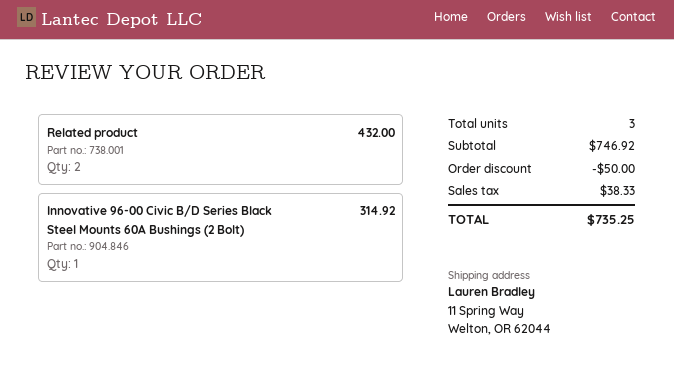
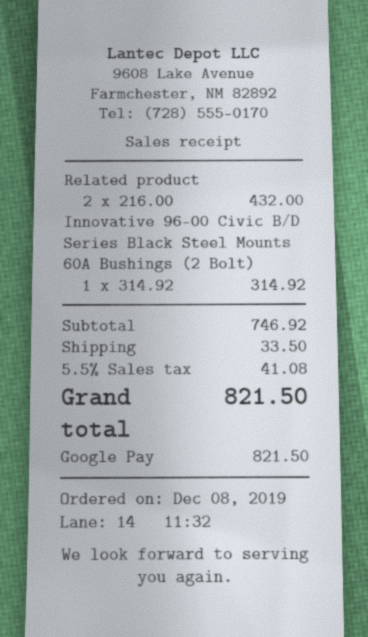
discount: 50.00 -> none
shipping: none -> 33.50
tax: 38.33 -> 41.08
total: 735.25 -> 821.50

